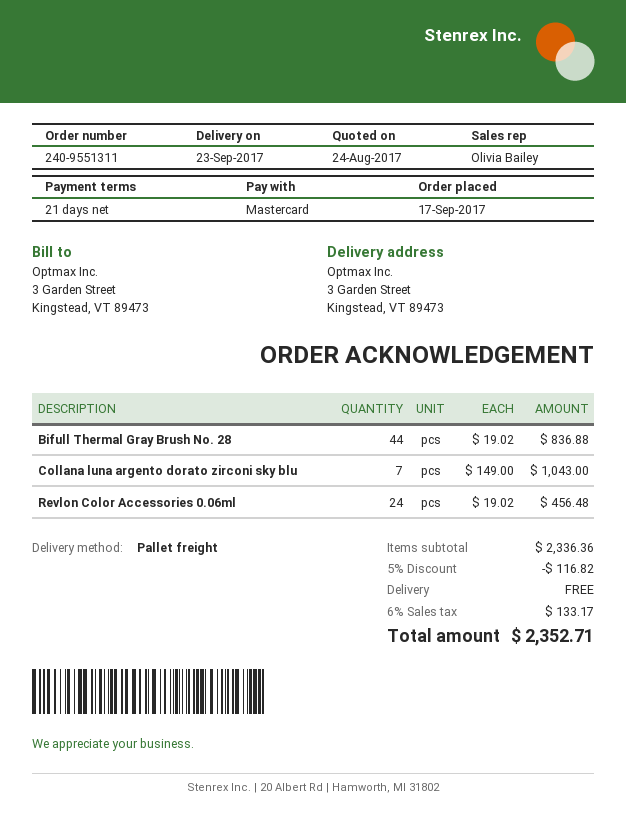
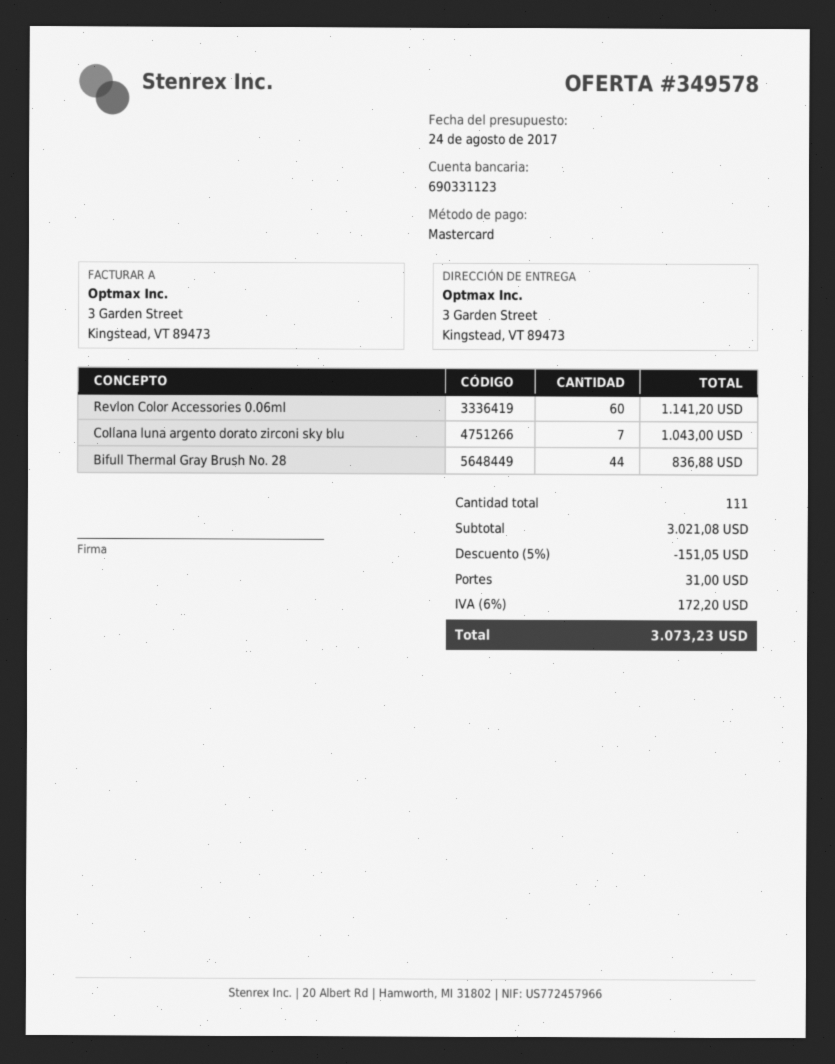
Revlon Color Accessories 0.06ml: 24 for 456.48 -> 60 for 1141.20
subtotal: 2336.36 -> 3021.08
discount: 5% = 116.82 -> 5% = 151.05
shipping: 0.00 -> 31.00
tax: 6% = 133.17 -> 6% = 172.20
total: 2352.71 -> 3073.23

